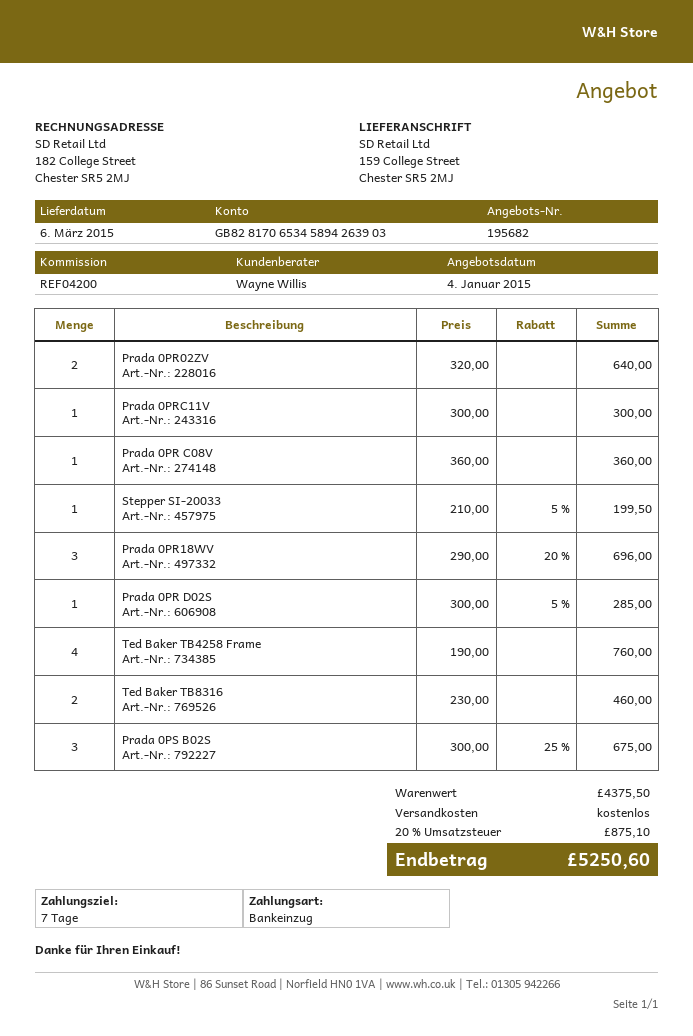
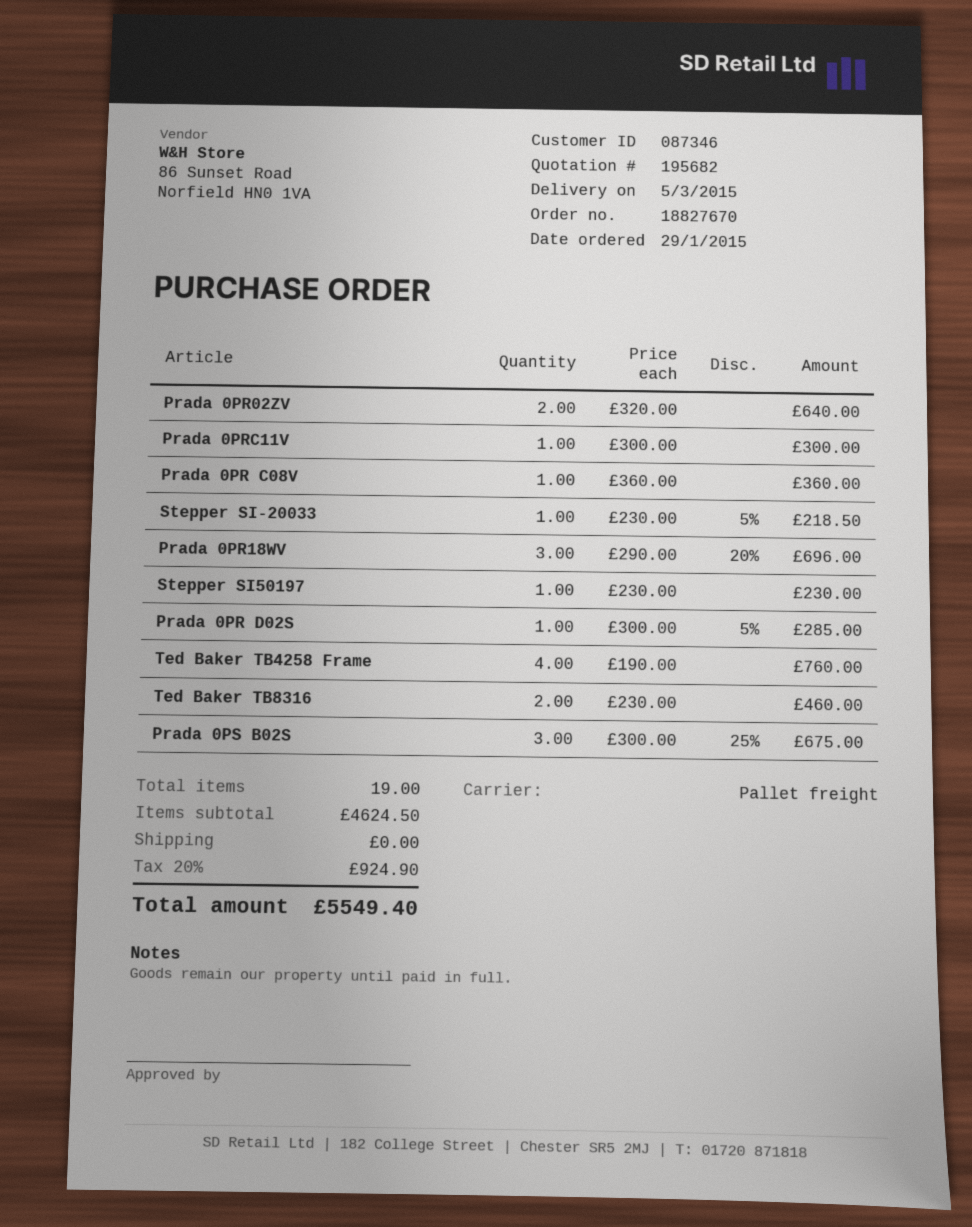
delivery date: 2015-03-06 -> 2015-03-05
Stepper SI-20033: 1 x 210.00 - 5% = 199.50 -> 1 x 230.00 - 5% = 218.50
Stepper SI50197: none -> 1 x 230.00 = 230.00
subtotal: 4375.50 -> 4624.50
tax: 20% = 875.10 -> 20% = 924.90
total: 5250.60 -> 5549.40

